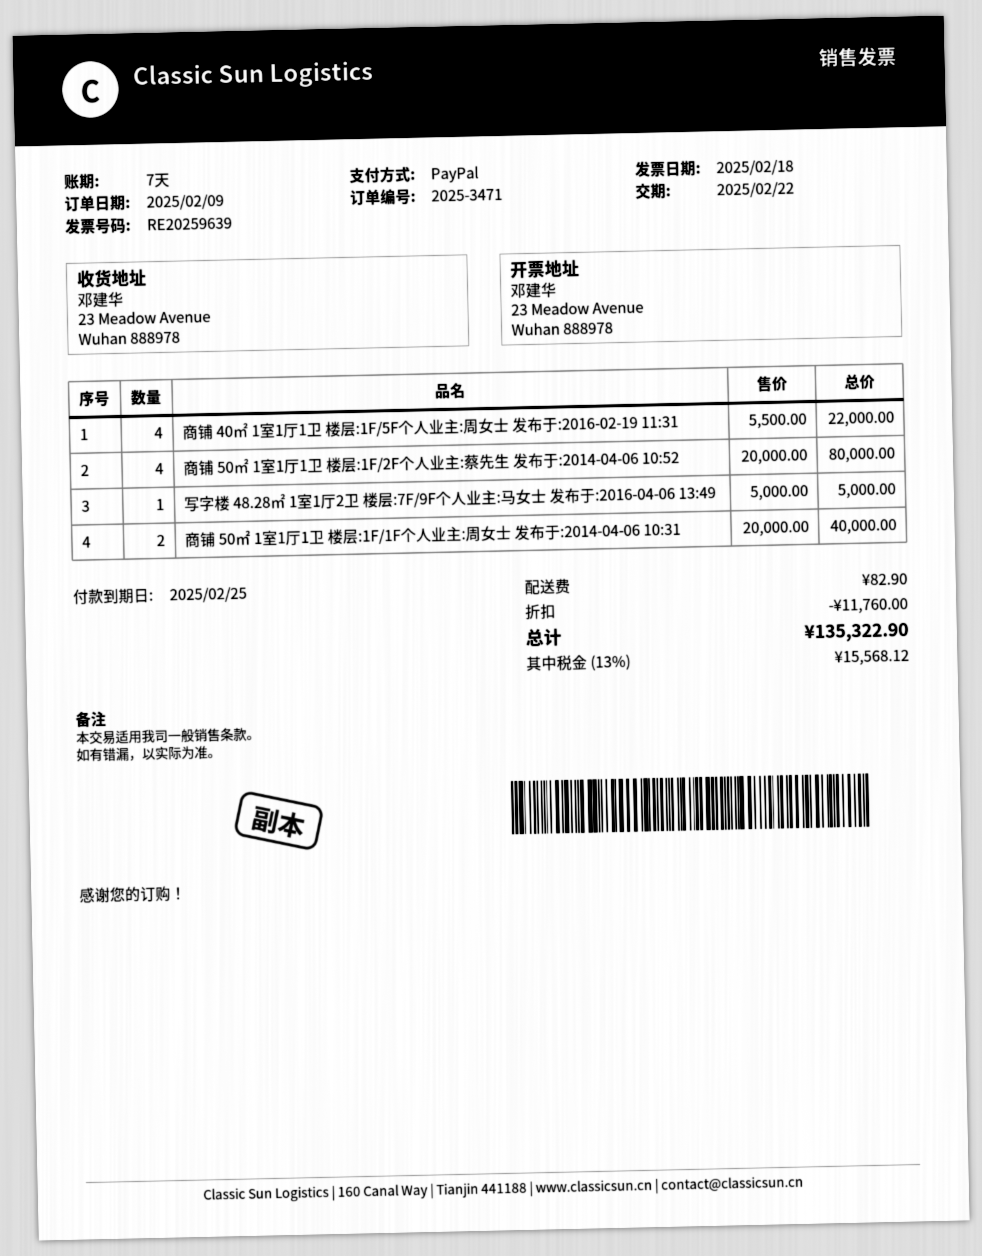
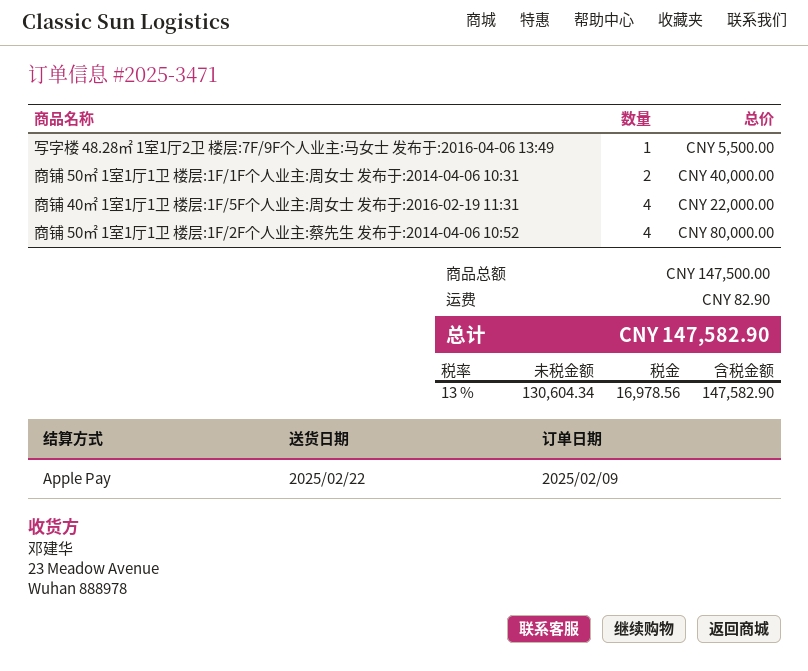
payment method: PayPal -> Apple Pay
写字楼 48.28㎡ 1室1厅2卫 楼层:7F/9F个人业主:马女士 发布于:2016-04-06 13:49: 1 for 5000.00 -> 1 for 5500.00
discount: 11760.00 -> none
tax: 13% = 15568.12 -> 13% = 16978.56
total: 135322.90 -> 147582.90

